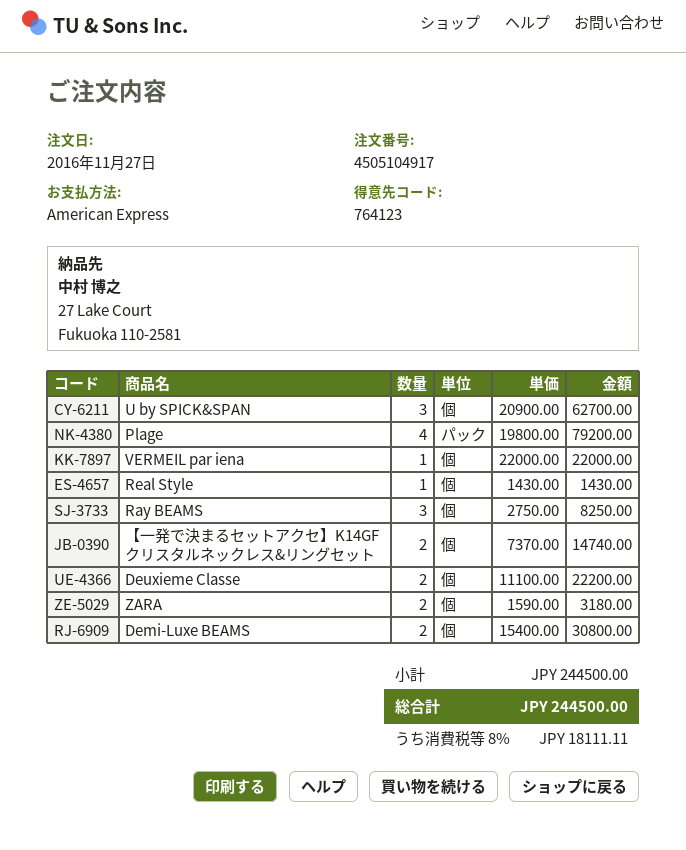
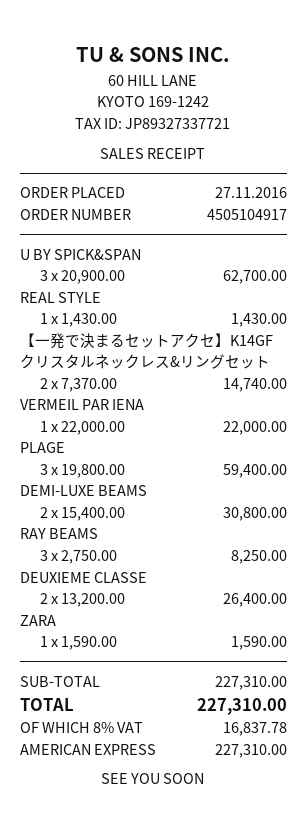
Plage: 4 x 19800.00 = 79200.00 -> 3 x 19800.00 = 59400.00
Deuxieme Classe: 2 x 11100.00 = 22200.00 -> 2 x 13200.00 = 26400.00
ZARA: 2 x 1590.00 = 3180.00 -> 1 x 1590.00 = 1590.00
subtotal: 244500.00 -> 227310.00
tax: 8% = 18111.11 -> 8% = 16837.78
total: 244500.00 -> 227310.00

